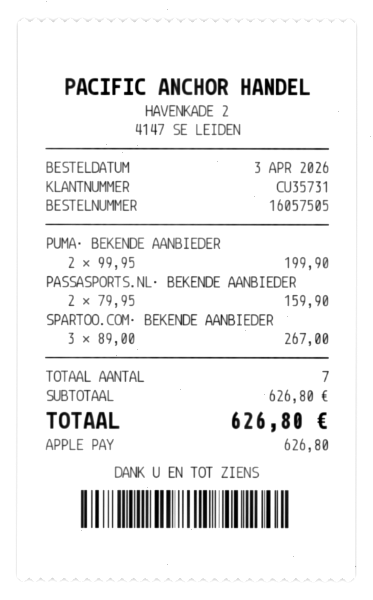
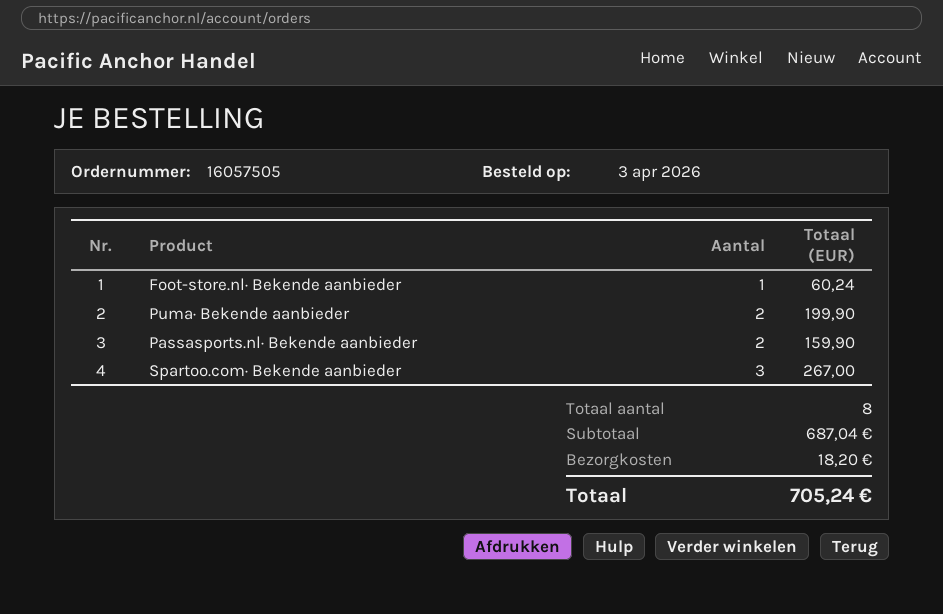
Foot-store.nl· Bekende aanbieder: none -> 1 for 60.24
total quantity: 7 -> 8
subtotal: 626.80 -> 687.04
shipping: none -> 18.20
total: 626.80 -> 705.24

